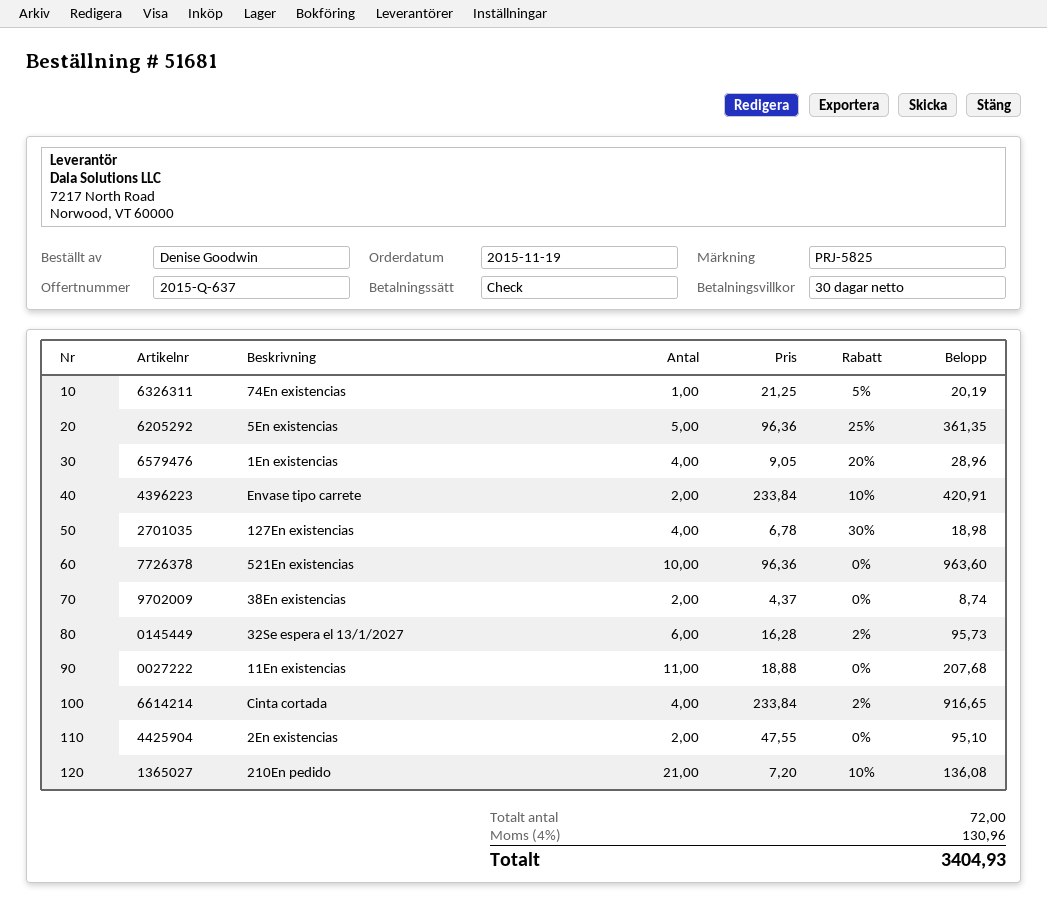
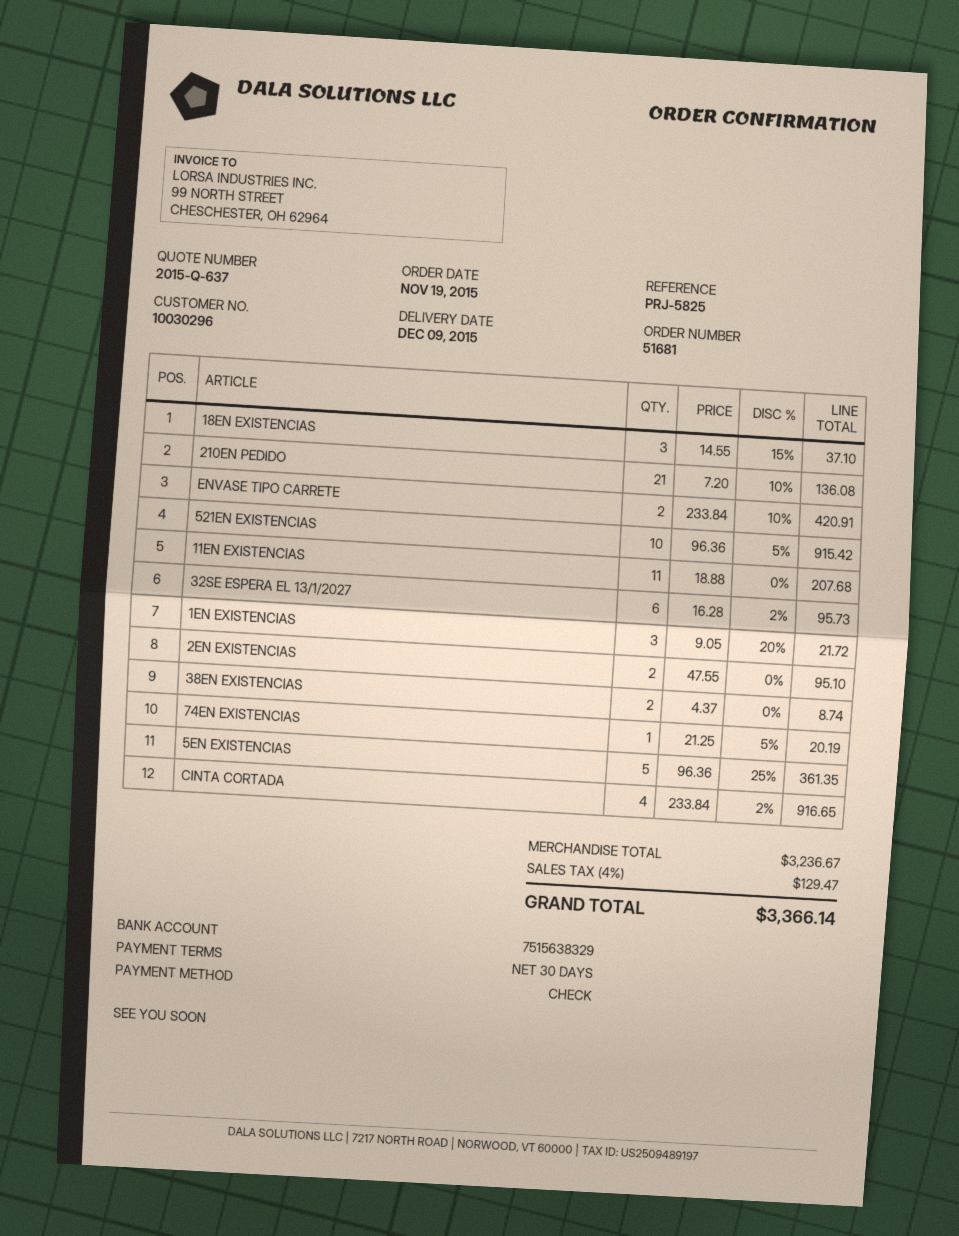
1En existencias: 4 x 9.05 - 20% = 28.96 -> 3 x 9.05 - 20% = 21.72
127En existencias: 4 x 6.78 - 30% = 18.98 -> none
521En existencias: 10 x 96.36 = 963.60 -> 10 x 96.36 - 5% = 915.42
18EN EXISTENCIAS: none -> 3 x 14.55 - 15% = 37.10
tax: 4% = 130.96 -> 4% = 129.47
total: 3404.93 -> 3366.14

